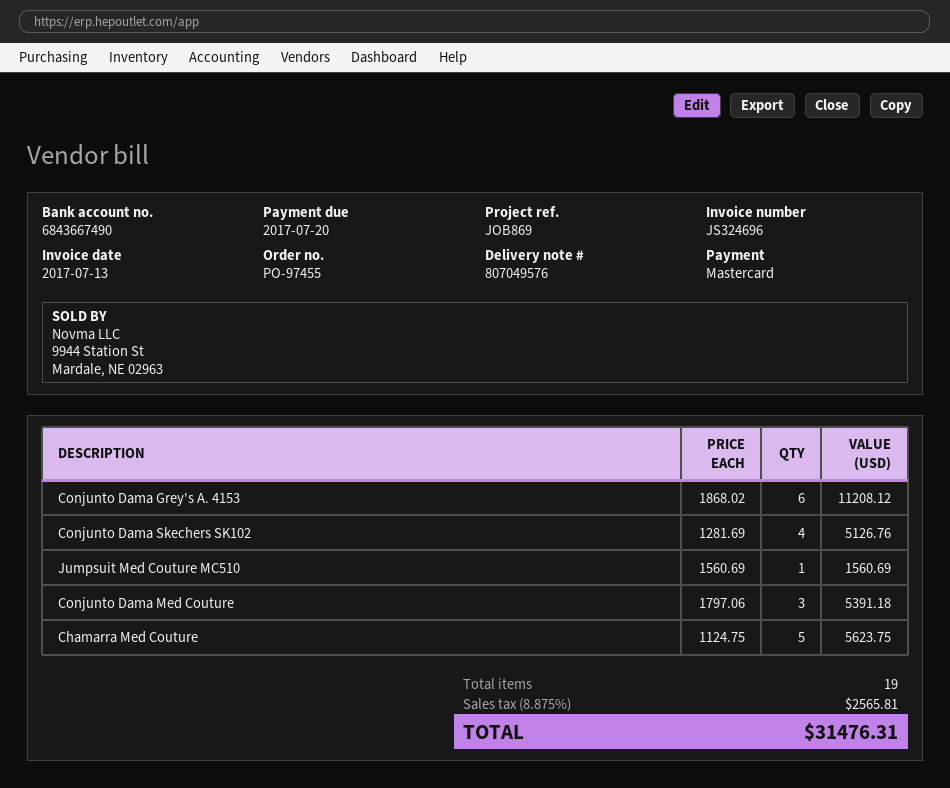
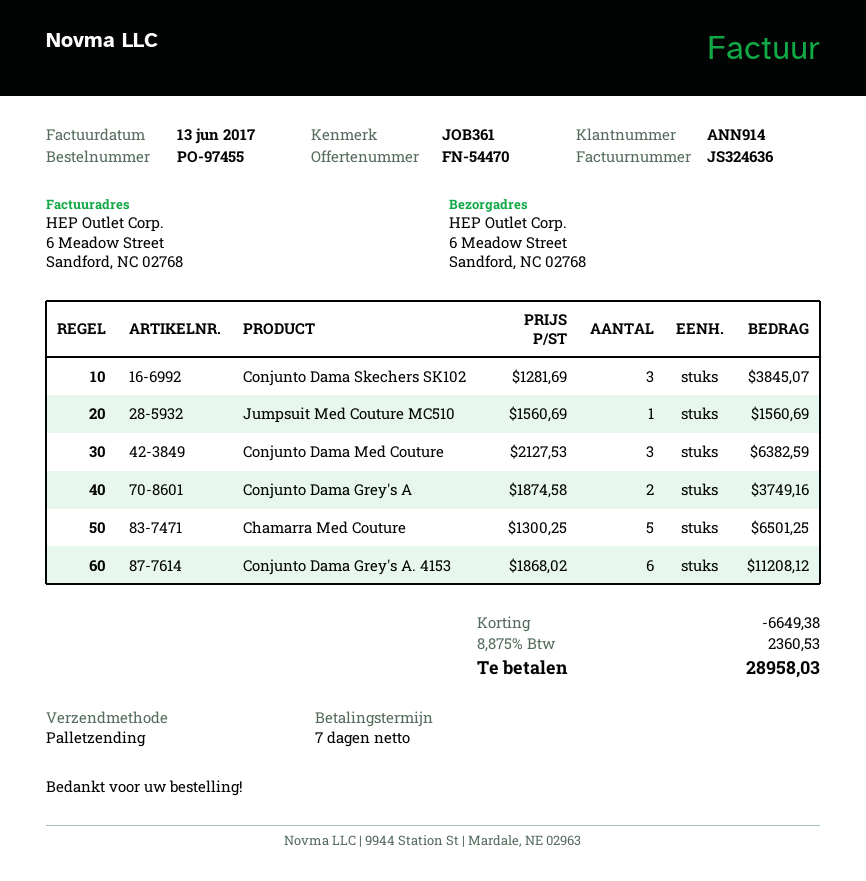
invoice number: JS324696 -> JS324636
invoice date: 2017-07-13 -> 2017-06-13
reference: JOB869 -> JOB361
Conjunto Dama Skechers SK102: 4 x 1281.69 = 5126.76 -> 3 x 1281.69 = 3845.07
Conjunto Dama Med Couture: 3 x 1797.06 = 5391.18 -> 3 x 2127.53 = 6382.59
Chamarra Med Couture: 5 x 1124.75 = 5623.75 -> 5 x 1300.25 = 6501.25
Conjunto Dama Grey's A: none -> 2 x 1874.58 = 3749.16
discount: none -> 6649.38
tax: 8.875% = 2565.81 -> 8.875% = 2360.53
total: 31476.31 -> 28958.03

